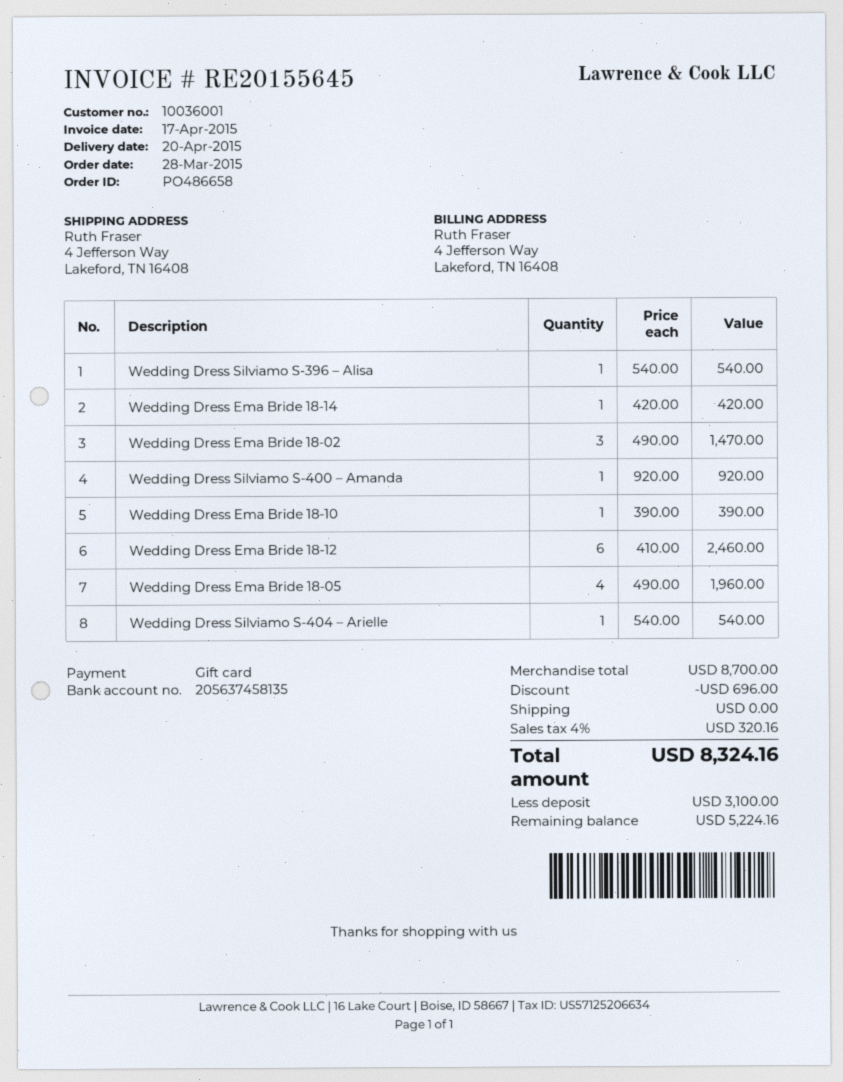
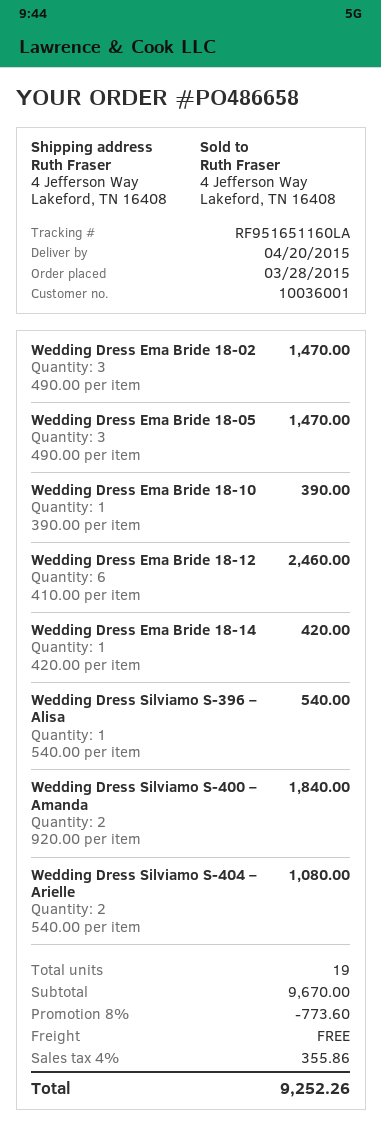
Wedding Dress Silviamo S-400 – Amanda: 1 x 920.00 = 920.00 -> 2 x 920.00 = 1840.00
Wedding Dress Ema Bride 18-05: 4 x 490.00 = 1960.00 -> 3 x 490.00 = 1470.00
Wedding Dress Silviamo S-404 – Arielle: 1 x 540.00 = 540.00 -> 2 x 540.00 = 1080.00
subtotal: 8700.00 -> 9670.00
discount: 696.00 -> 773.60
tax: 4% = 320.16 -> 4% = 355.86
total: 8324.16 -> 9252.26

